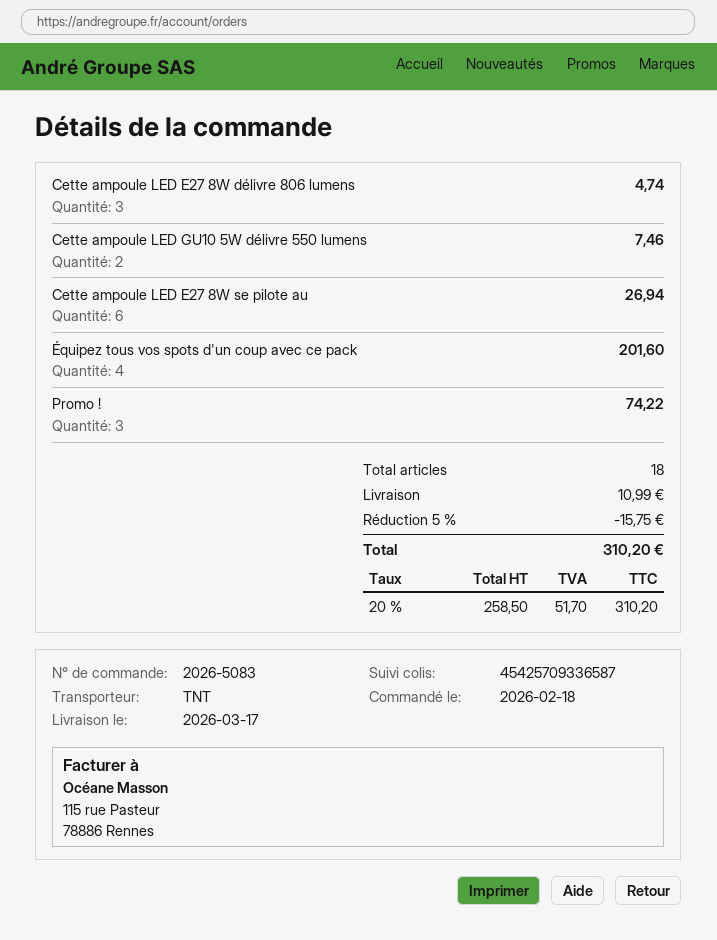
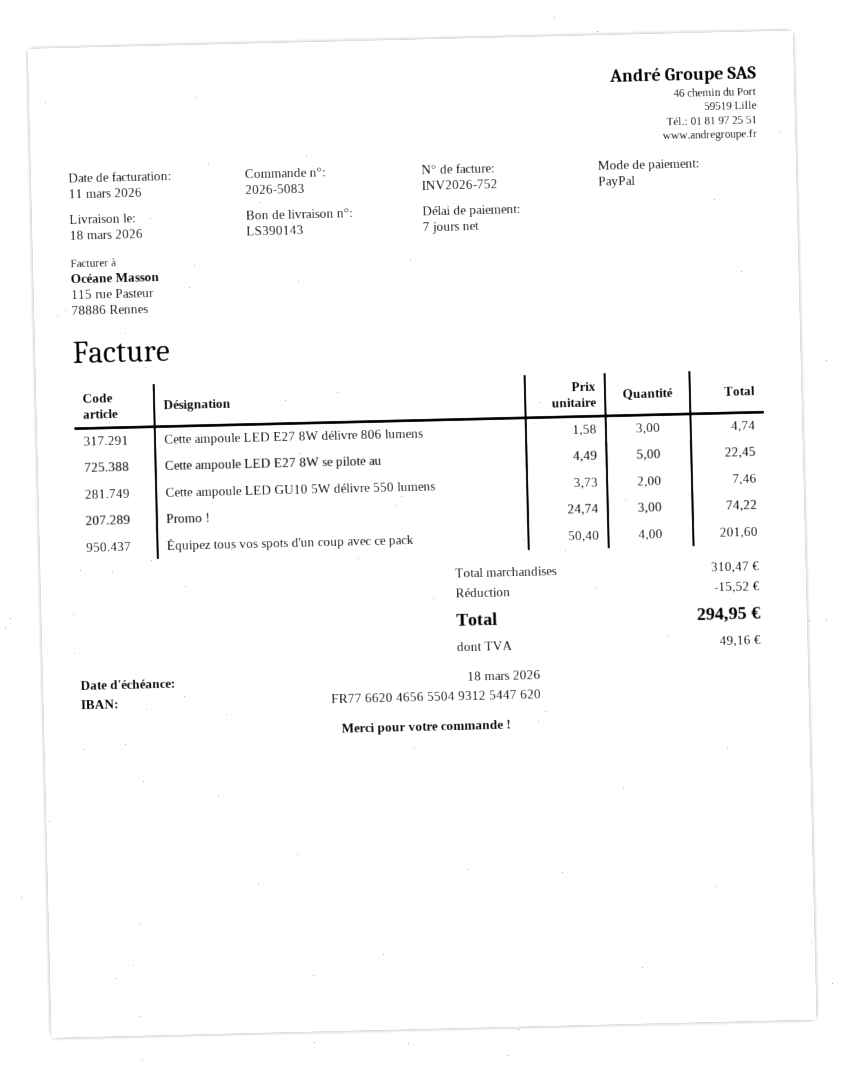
delivery date: 2026-03-17 -> 2026-03-18
Cette ampoule LED E27 8W se pilote au: 6 for 26.94 -> 5 for 22.45
discount: 15.75 -> 15.52
shipping: 10.99 -> none
tax: 51.70 -> 49.16
total: 310.20 -> 294.95

